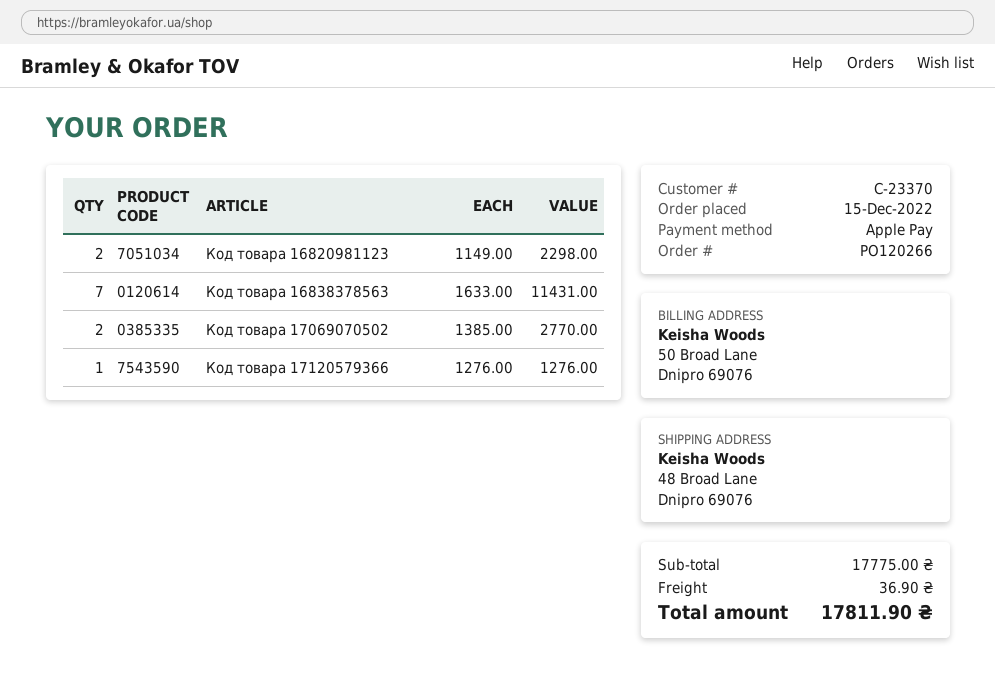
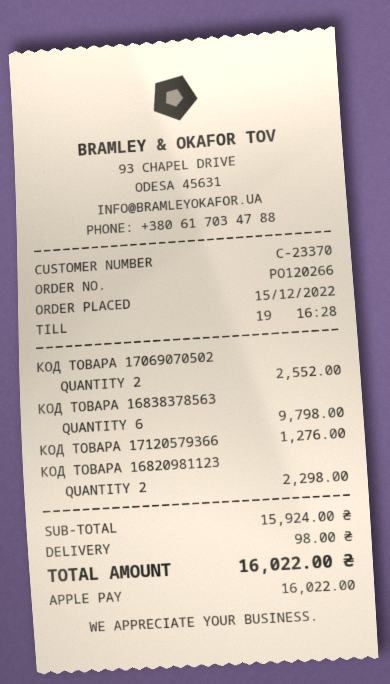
Код товара 16838378563: 7 for 11431.00 -> 6 for 9798.00
Код товара 17069070502: 2 for 2770.00 -> 2 for 2552.00
subtotal: 17775.00 -> 15924.00
shipping: 36.90 -> 98.00
total: 17811.90 -> 16022.00

